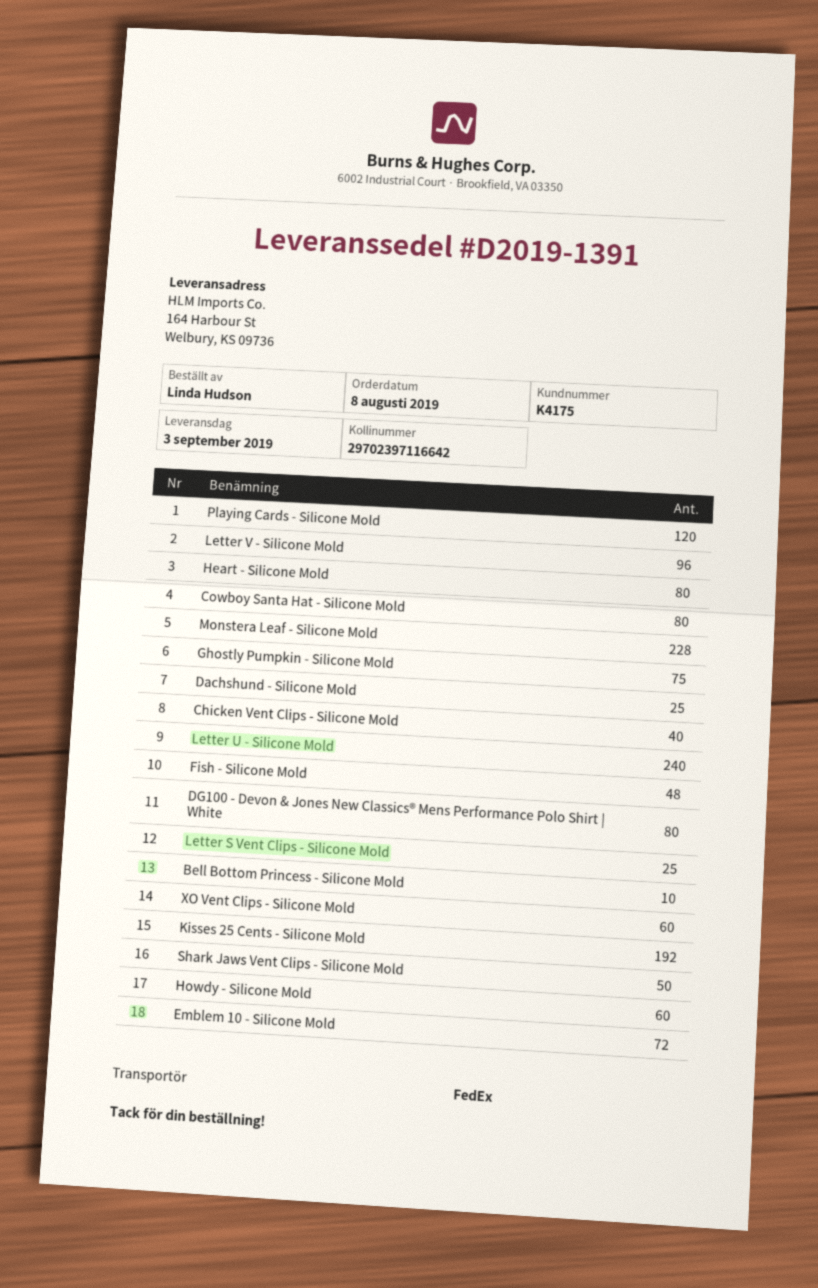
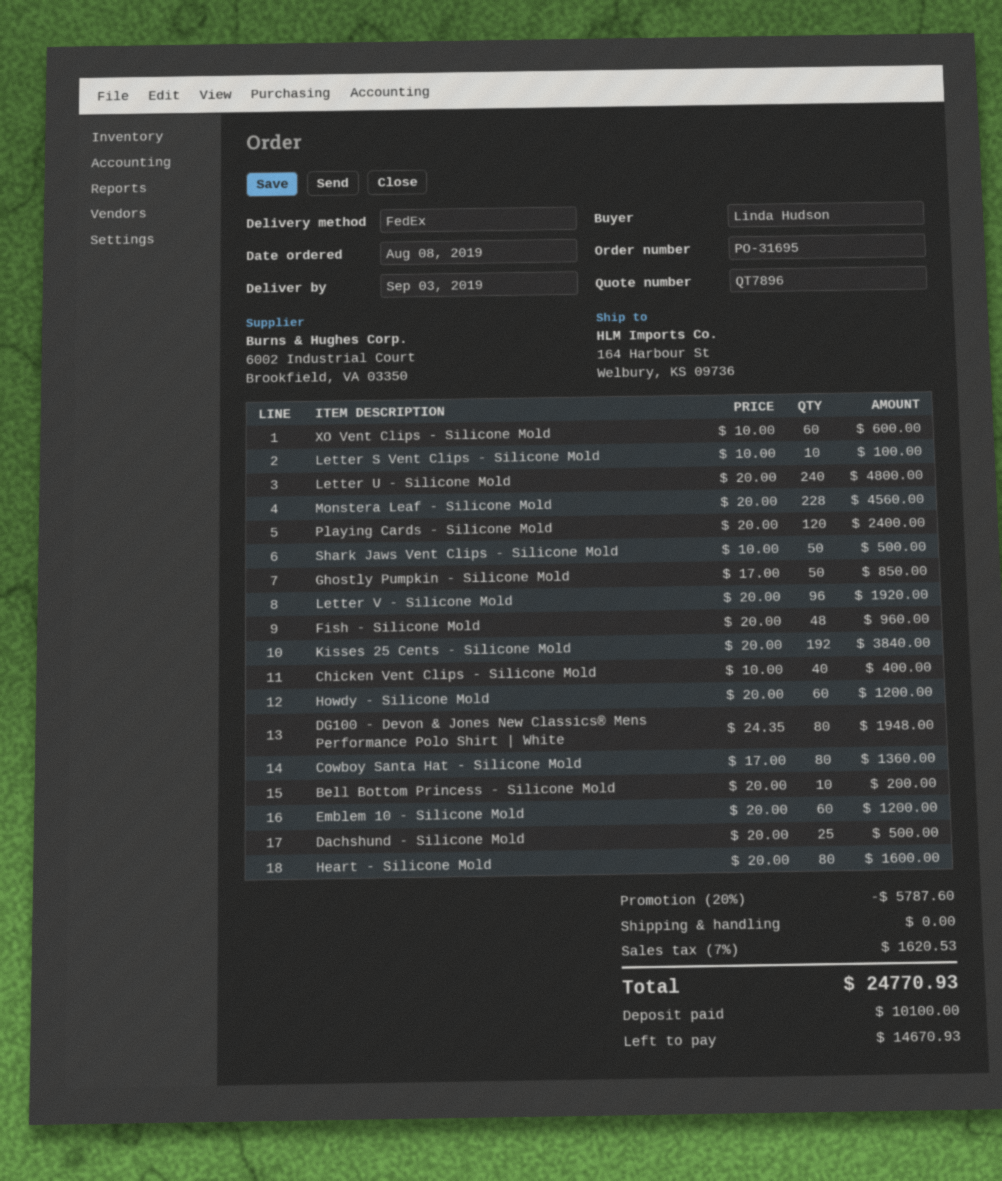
Ghostly Pumpkin - Silicone Mold: 75 -> 50
Letter S Vent Clips - Silicone Mold: 25 -> 10
Emblem 10 - Silicone Mold: 72 -> 60

